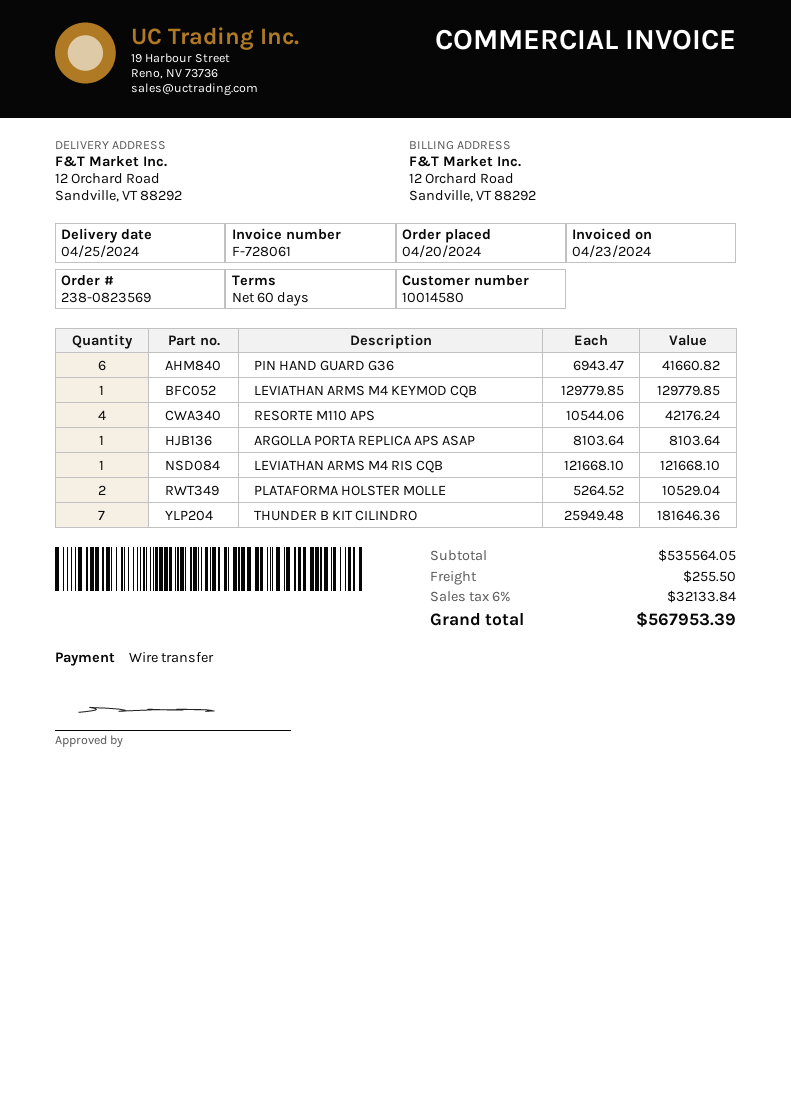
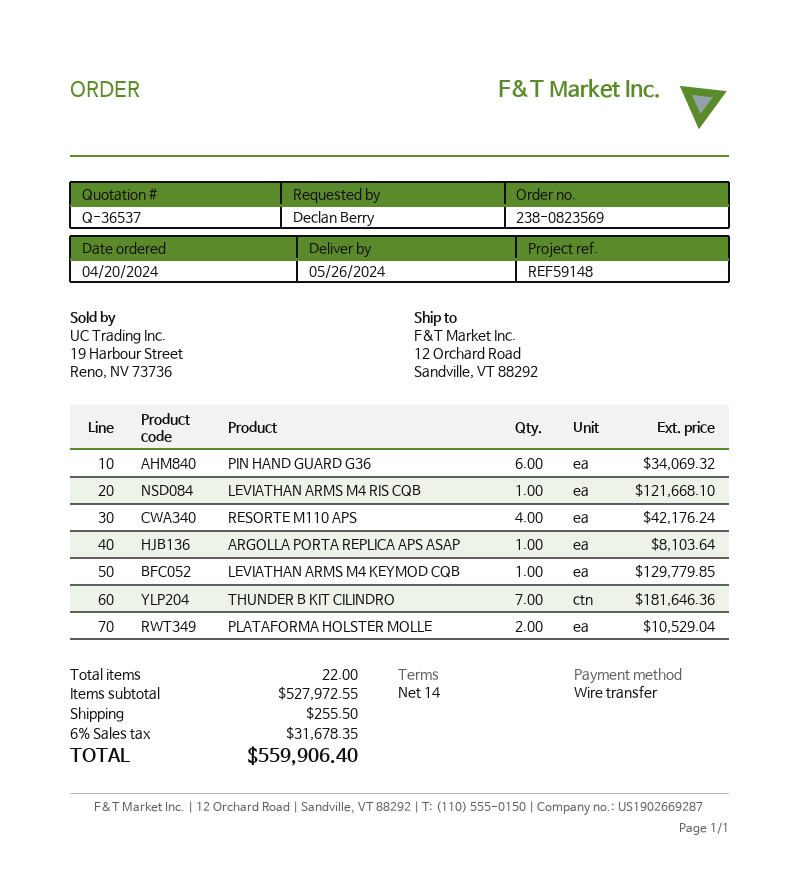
delivery date: 2024-04-25 -> 2024-05-26
payment terms: 60 days -> 14 days
PIN HAND GUARD G36: 6 for 41660.82 -> 6 for 34069.32
subtotal: 535564.05 -> 527972.55
tax: 6% = 32133.84 -> 6% = 31678.35
total: 567953.39 -> 559906.40

